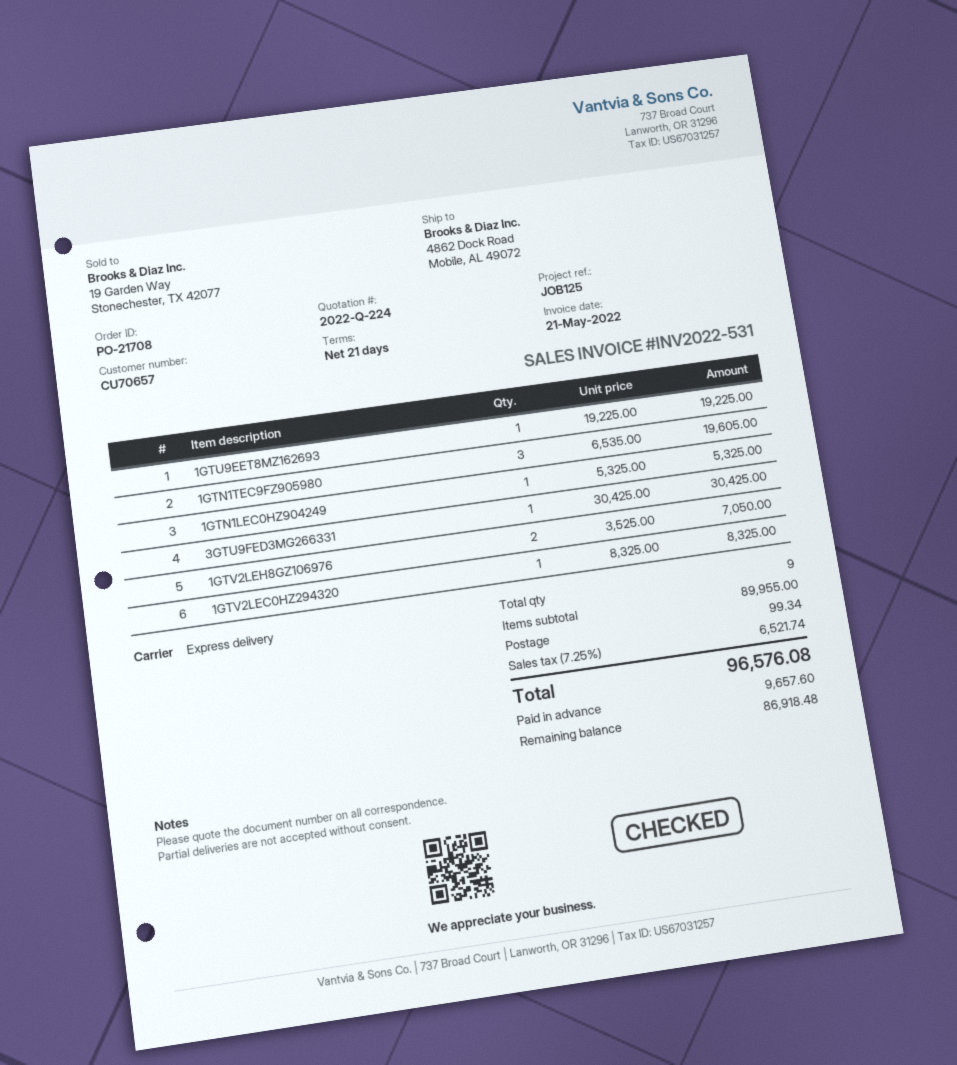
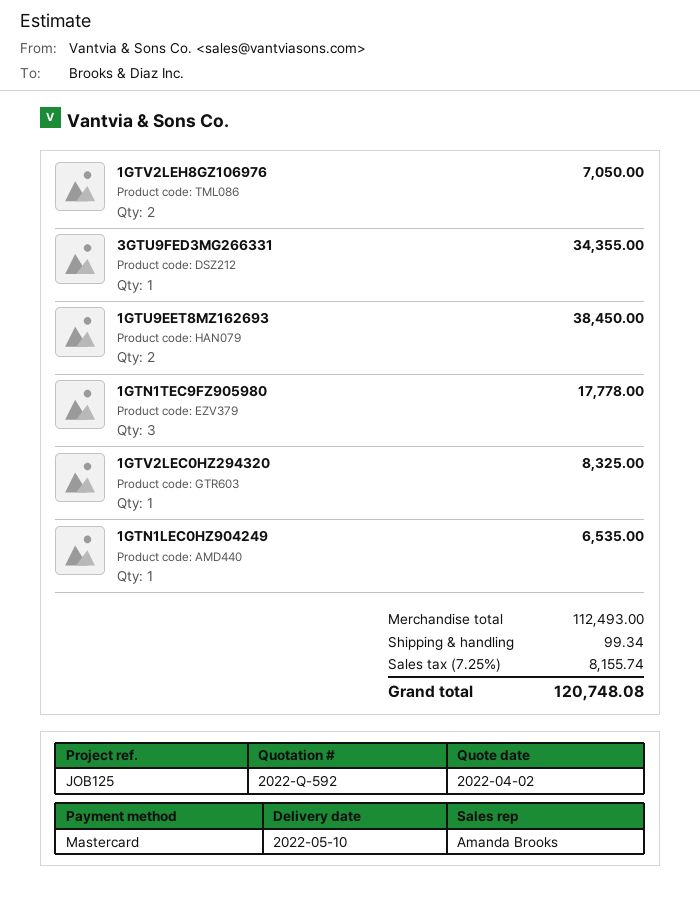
quote number: 2022-Q-224 -> 2022-Q-592
1GTU9EET8MZ162693: 1 for 19225.00 -> 2 for 38450.00
1GTN1TEC9FZ905980: 3 for 19605.00 -> 3 for 17778.00
1GTN1LEC0HZ904249: 1 for 5325.00 -> 1 for 6535.00
3GTU9FED3MG266331: 1 for 30425.00 -> 1 for 34355.00
subtotal: 89955.00 -> 112493.00
tax: 7.25% = 6521.74 -> 7.25% = 8155.74
total: 96576.08 -> 120748.08

